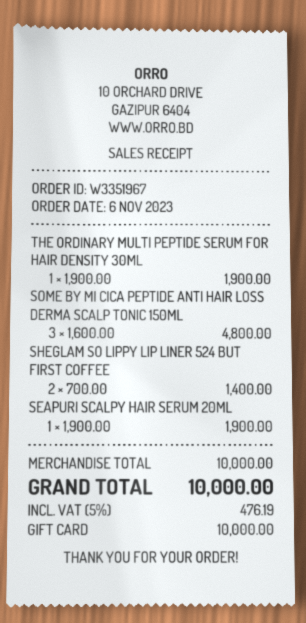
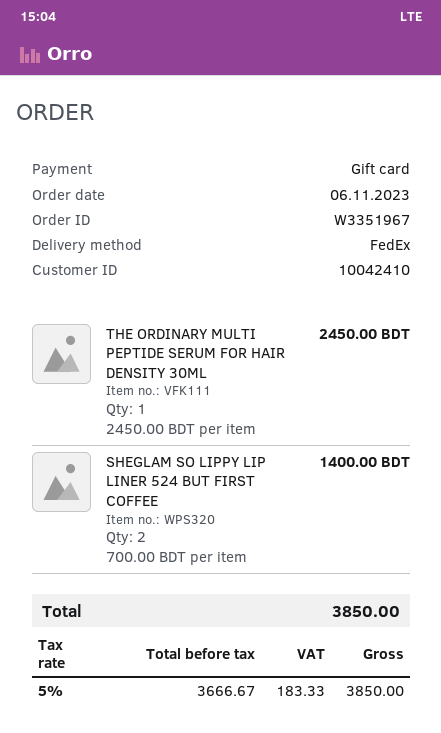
THE ORDINARY MULTI PEPTIDE SERUM FOR HAIR DENSITY 30ML: 1 x 1900.00 = 1900.00 -> 1 x 2450.00 = 2450.00
SOME BY MI CICA PEPTIDE ANTI HAIR LOSS DERMA SCALP TONIC 150ML: 3 x 1600.00 = 4800.00 -> none
SEAPURI SCALPY HAIR SERUM 20ML: 1 x 1900.00 = 1900.00 -> none
tax: 5% = 476.19 -> 5% = 183.33
total: 10000.00 -> 3850.00

